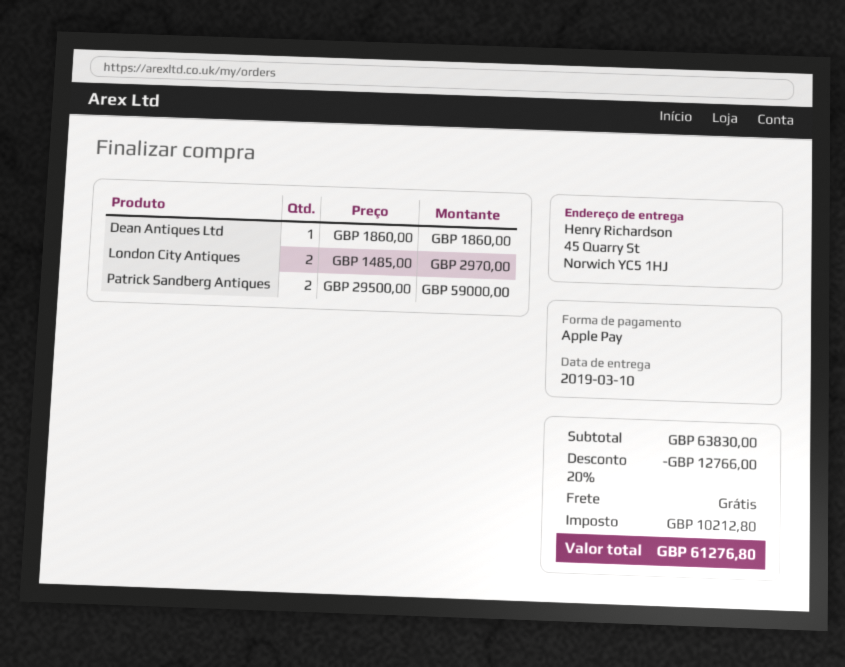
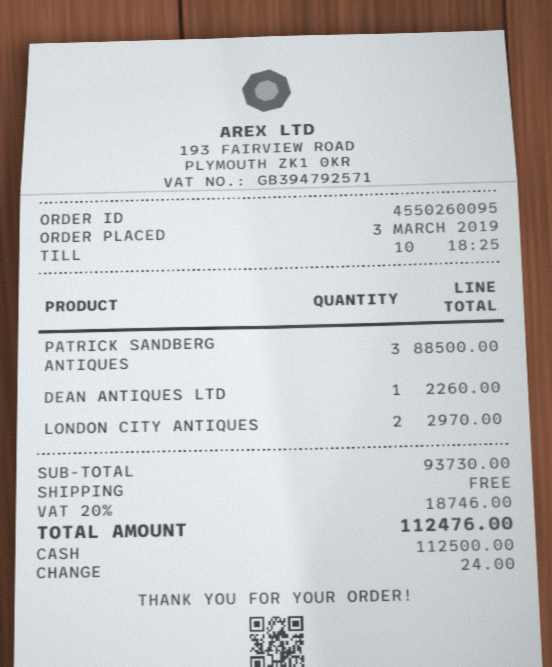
payment method: Apple Pay -> cash
Dean Antiques Ltd: 1 for 1860.00 -> 1 for 2260.00
Patrick Sandberg Antiques: 2 for 59000.00 -> 3 for 88500.00
subtotal: 63830.00 -> 93730.00
discount: 20% = 12766.00 -> none
tax: 10212.80 -> 18746.00
total: 61276.80 -> 112476.00

